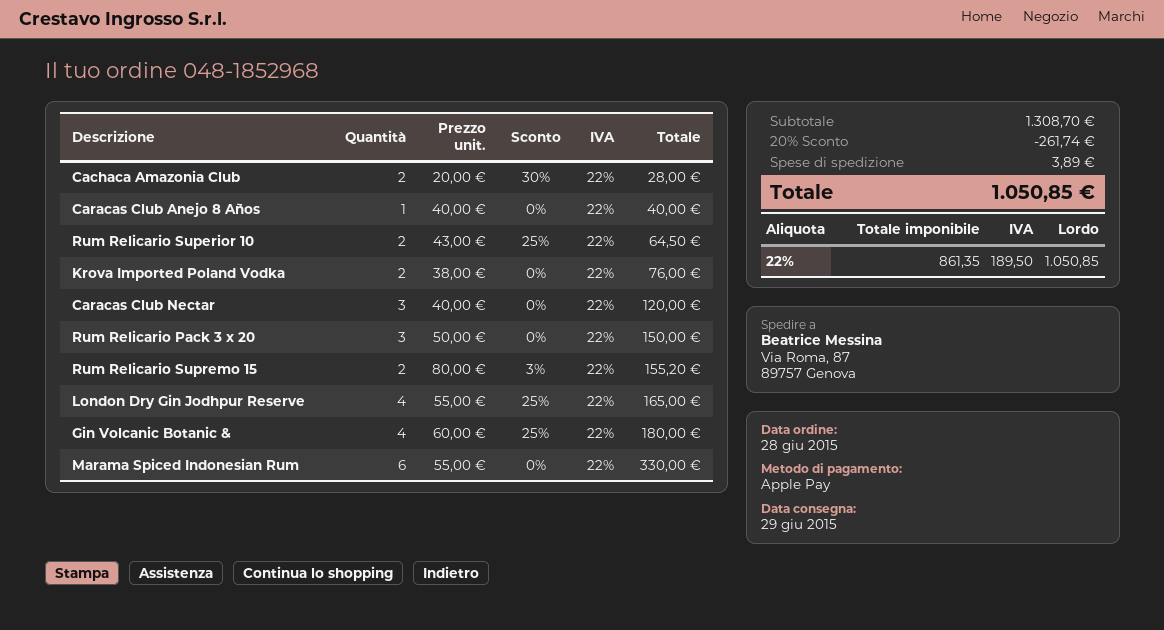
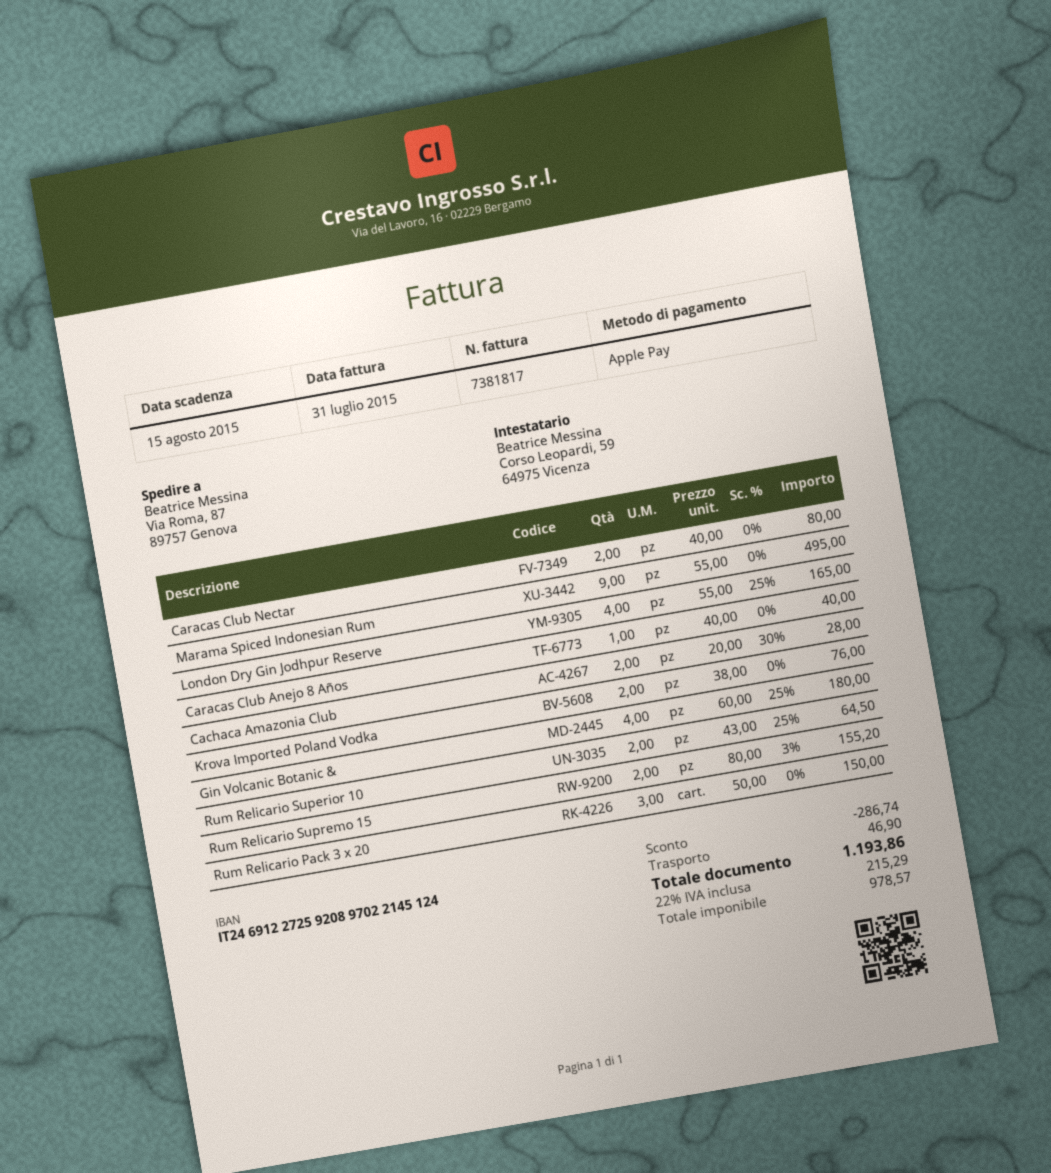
Caracas Club Nectar: 3 x 40.00 = 120.00 -> 2 x 40.00 = 80.00
Marama Spiced Indonesian Rum: 6 x 55.00 = 330.00 -> 9 x 55.00 = 495.00
discount: 261.74 -> 286.74
shipping: 3.89 -> 46.90
net: 861.35 -> 978.57
tax: 22% = 189.50 -> 22% = 215.29
total: 1050.85 -> 1193.86

